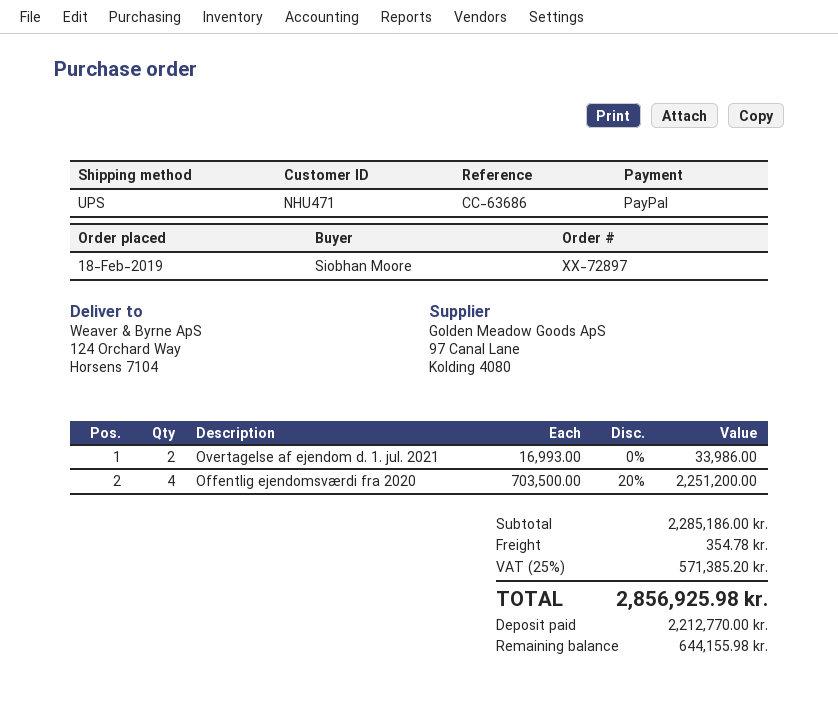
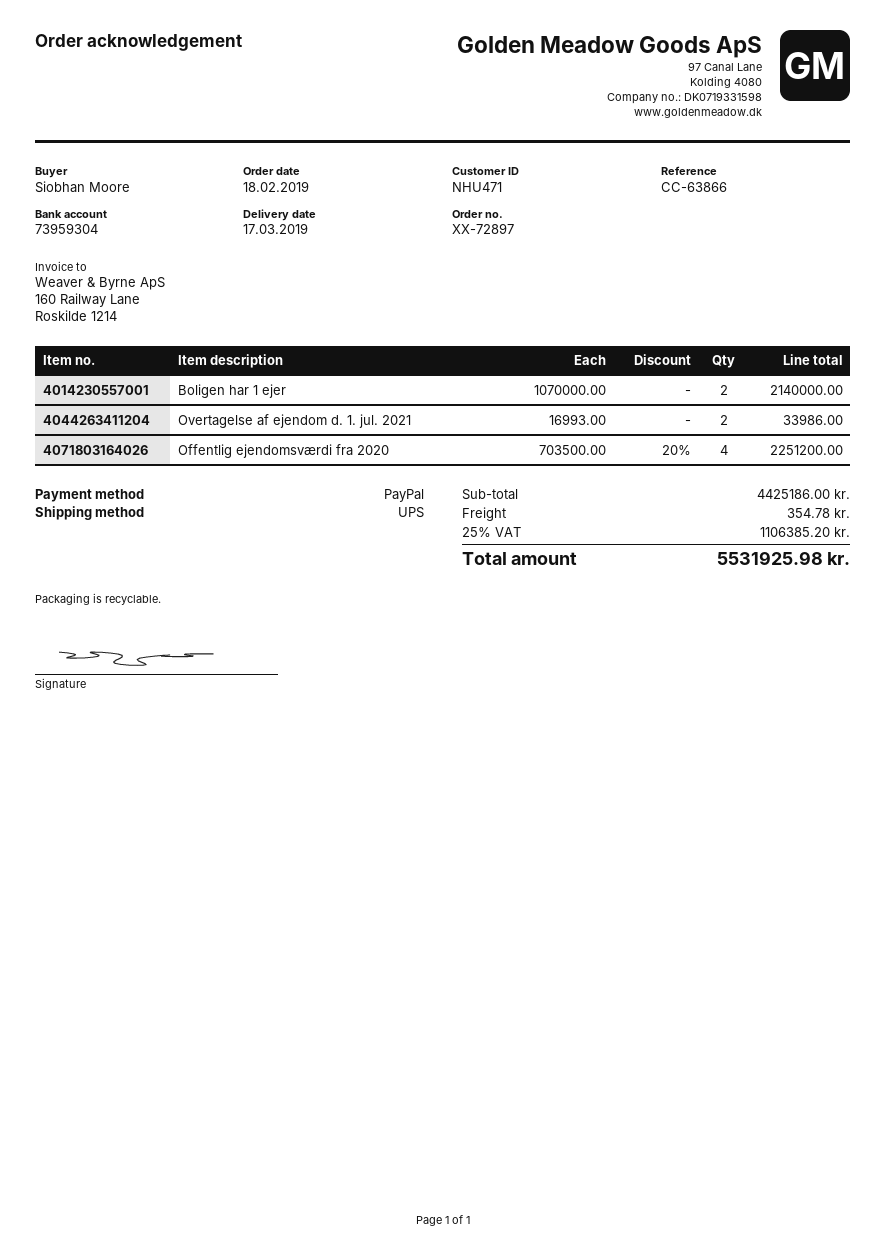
reference: CC-63686 -> CC-63866
Boligen har 1 ejer: none -> 2 x 1070000.00 = 2140000.00
subtotal: 2285186.00 -> 4425186.00
tax: 25% = 571385.20 -> 25% = 1106385.20
total: 2856925.98 -> 5531925.98

